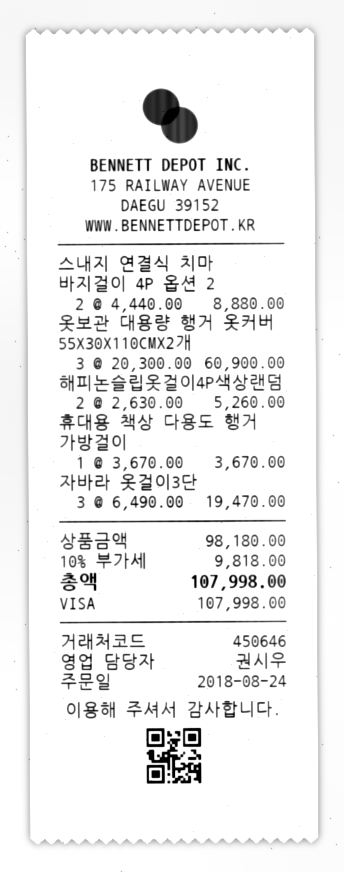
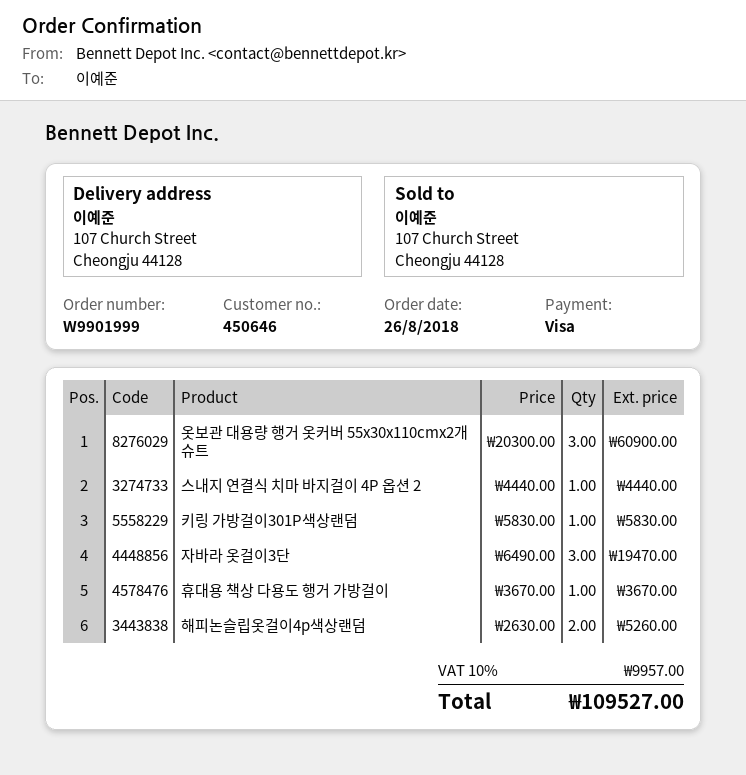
order date: 2018-08-24 -> 2018-08-26
스내지 연결식 치마 바지걸이 4P 옵션 2: 2 x 4440.00 = 8880.00 -> 1 x 4440.00 = 4440.00
키링 가방걸이301P색상랜덤: none -> 1 x 5830.00 = 5830.00
tax: 10% = 9818.00 -> 10% = 9957.00
total: 107998.00 -> 109527.00

